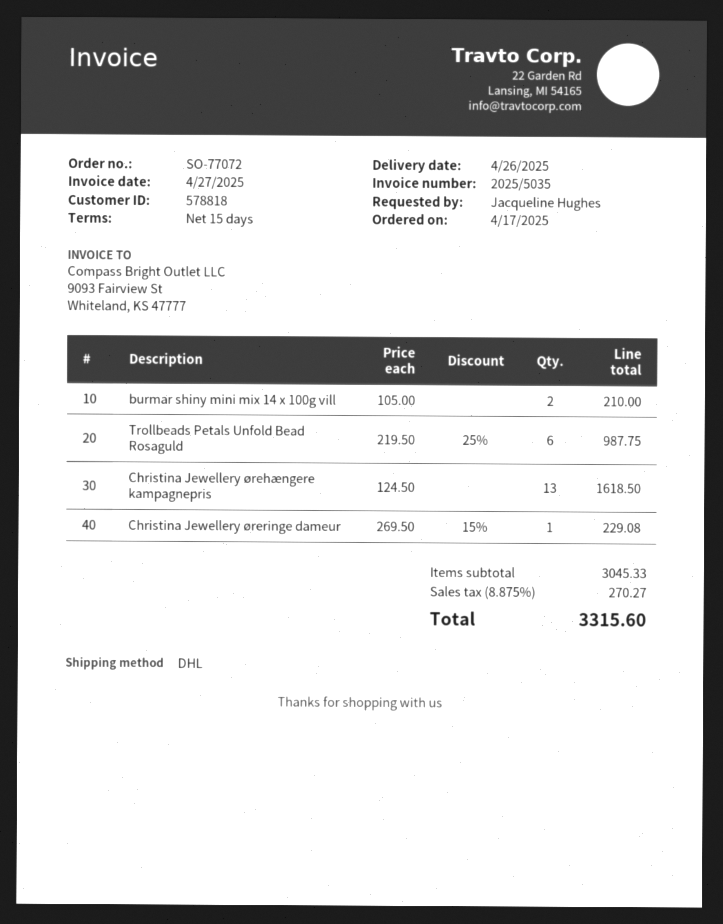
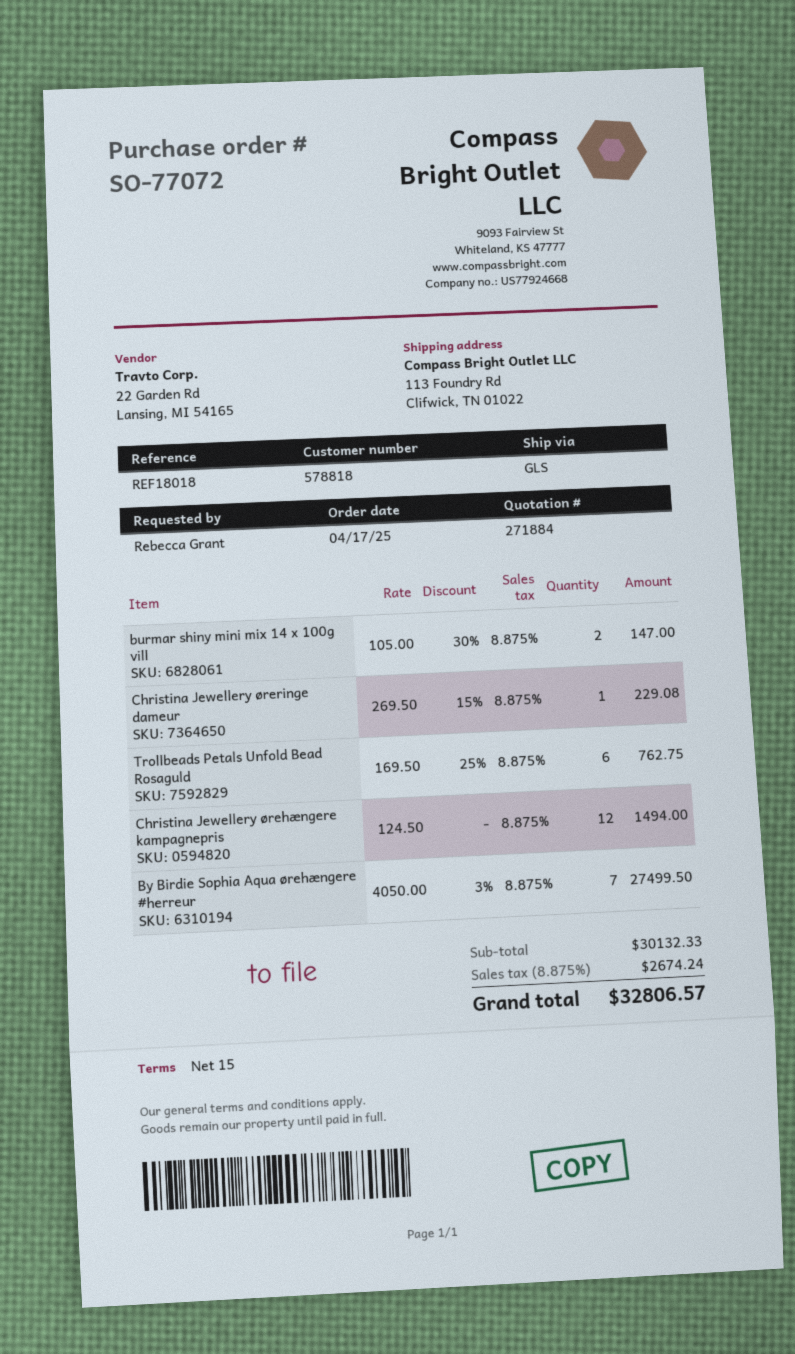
ordered by: Jacqueline Hughes -> Rebecca Grant
shipping method: DHL -> GLS
burmar shiny mini mix 14 x 100g vill: 2 x 105.00 = 210.00 -> 2 x 105.00 - 30% = 147.00
Trollbeads Petals Unfold Bead Rosaguld: 6 x 219.50 - 25% = 987.75 -> 6 x 169.50 - 25% = 762.75
Christina Jewellery ørehængere kampagnepris: 13 x 124.50 = 1618.50 -> 12 x 124.50 = 1494.00
By Birdie Sophia Aqua ørehængere #herreur: none -> 7 x 4050.00 - 3% = 27499.50
subtotal: 3045.33 -> 30132.33
tax: 8.875% = 270.27 -> 8.875% = 2674.24
total: 3315.60 -> 32806.57

